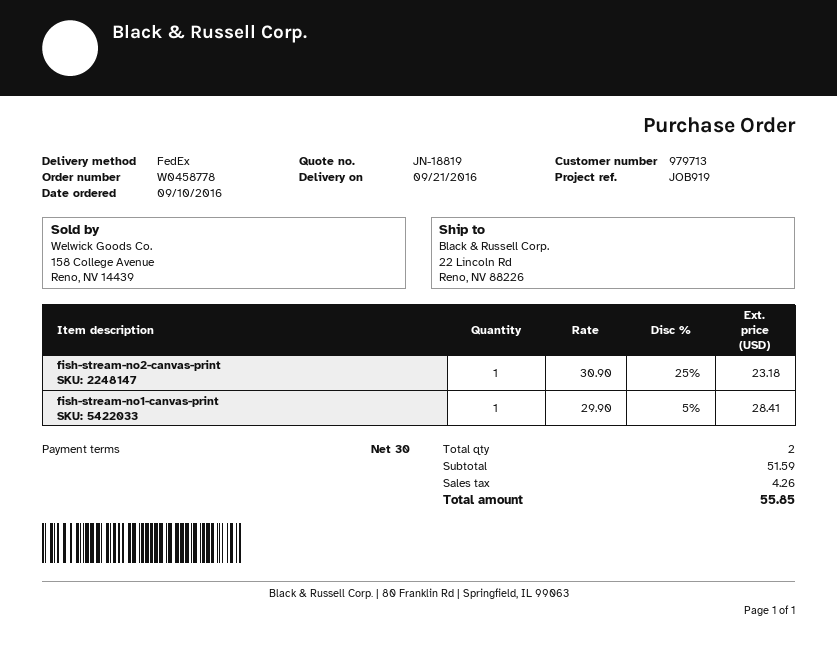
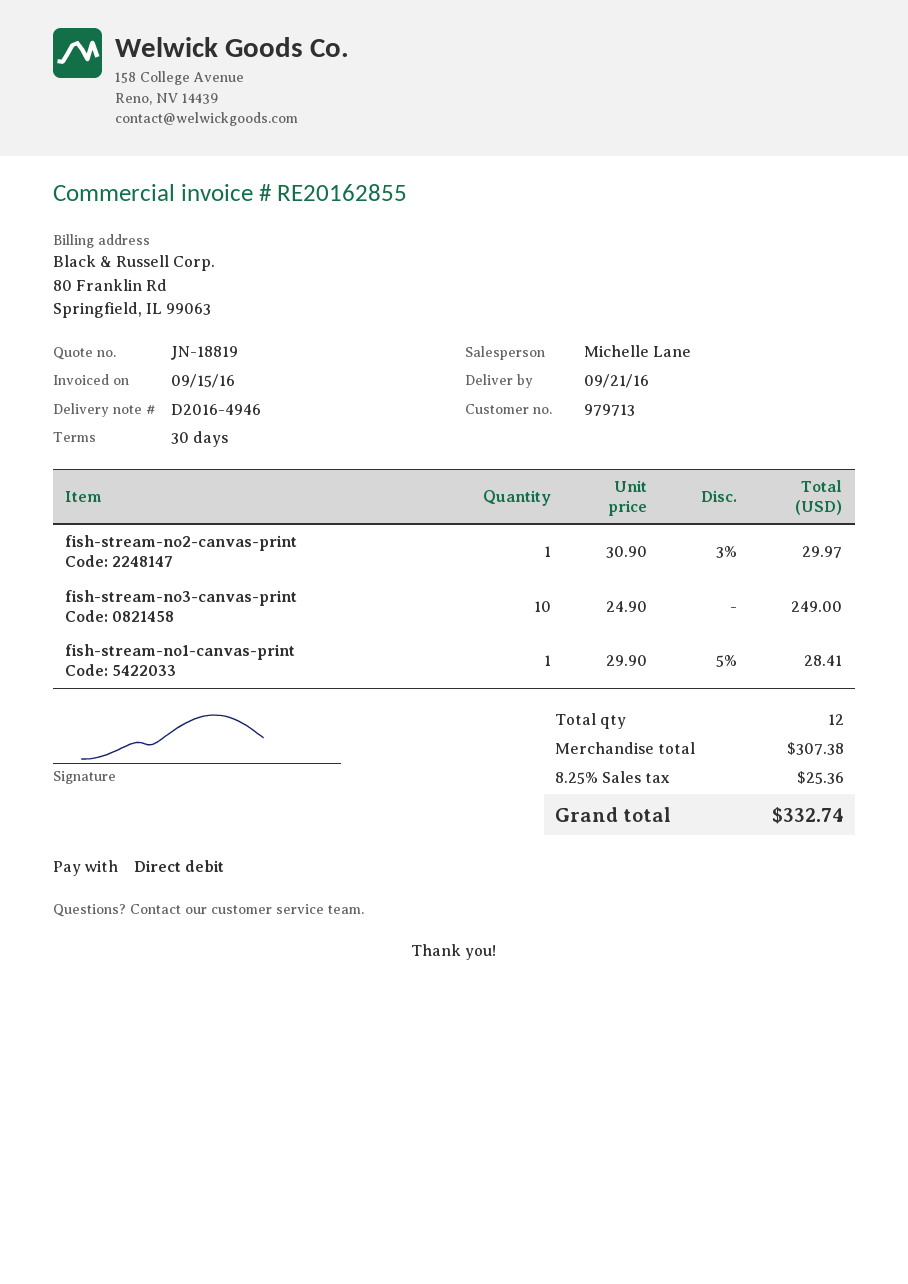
fish-stream-no2-canvas-print: 1 x 30.90 - 25% = 23.18 -> 1 x 30.90 - 3% = 29.97
fish-stream-no3-canvas-print: none -> 10 x 24.90 = 249.00
total quantity: 2 -> 12
subtotal: 51.59 -> 307.38
tax: 4.26 -> 25.36
total: 55.85 -> 332.74

